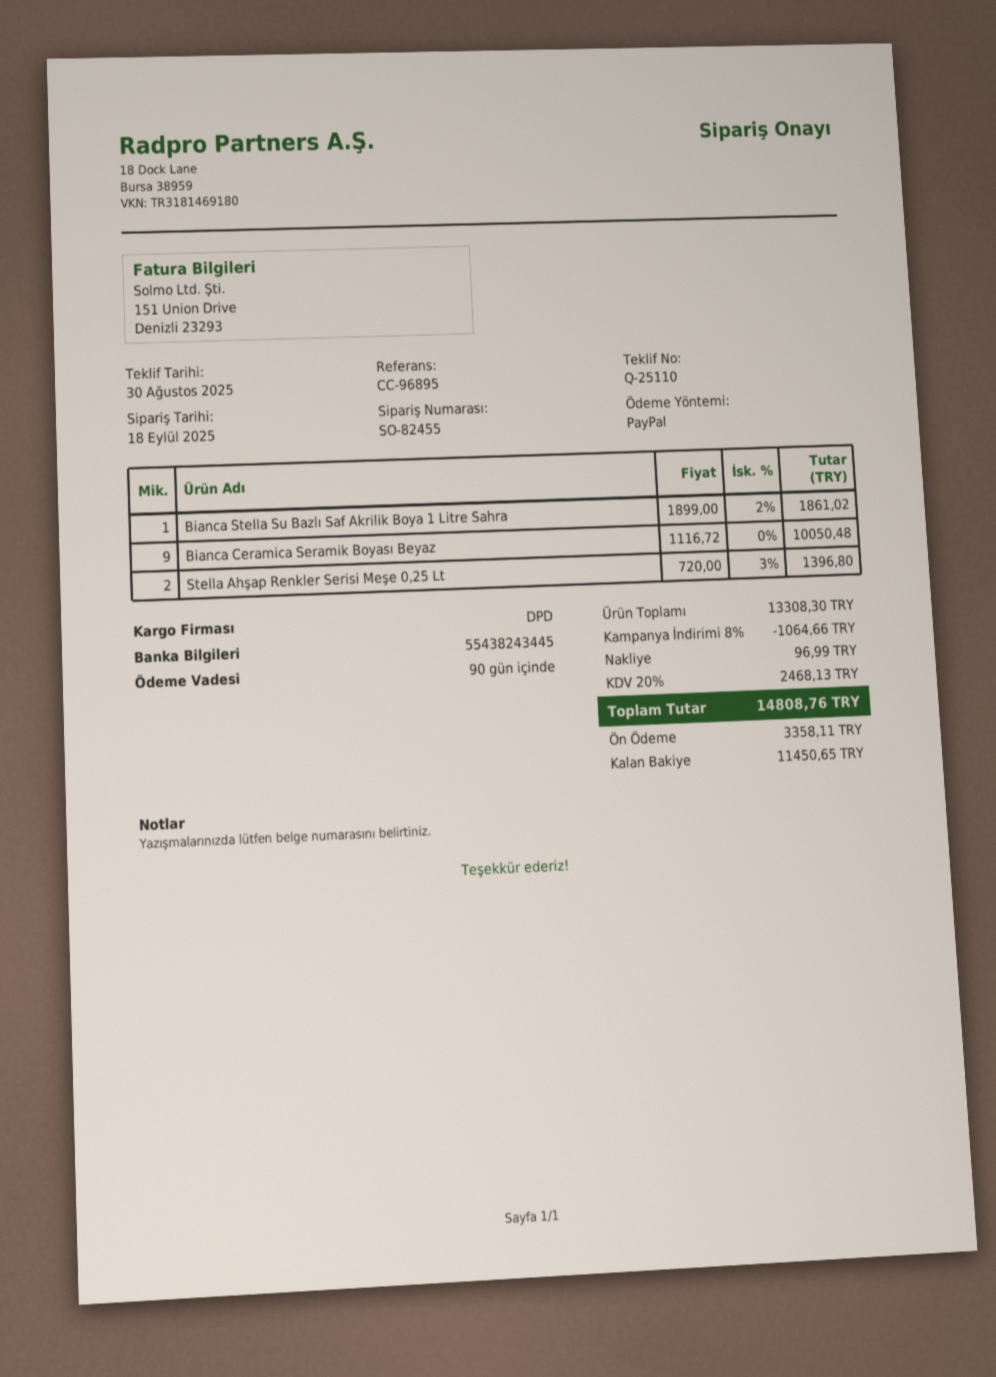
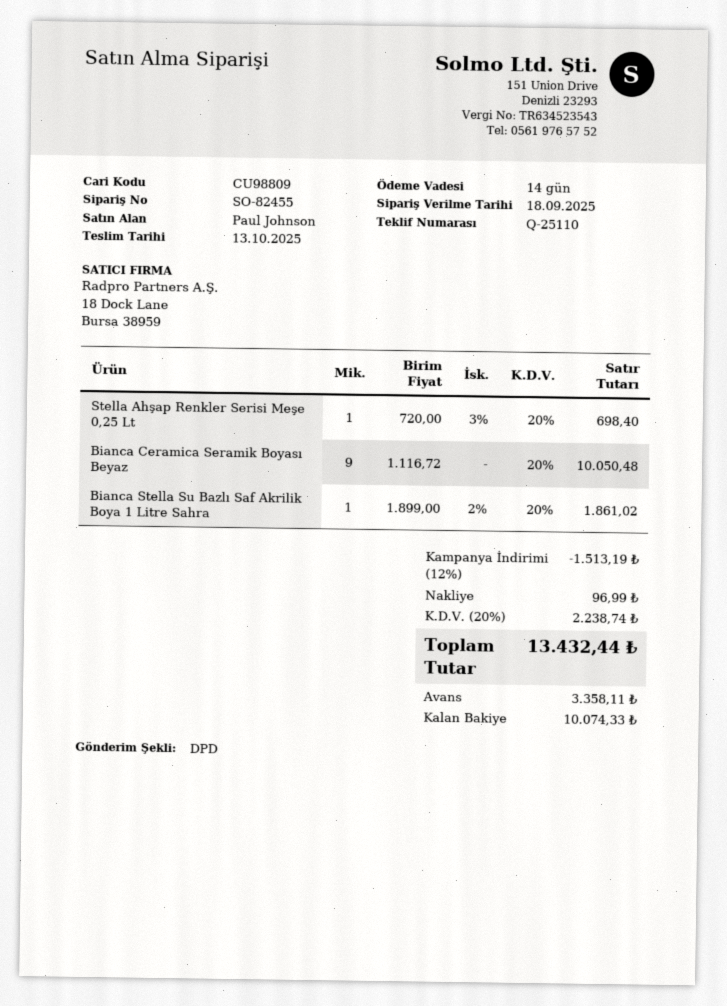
payment terms: 90 days -> 14 days
Stella Ahşap Renkler Serisi Meşe 0,25 Lt: 2 x 720.00 - 3% = 1396.80 -> 1 x 720.00 - 3% = 698.40
discount: 8% = 1064.66 -> 12% = 1513.19
tax: 20% = 2468.13 -> 20% = 2238.74
total: 14808.76 -> 13432.44
balance: 11450.65 -> 10074.33

